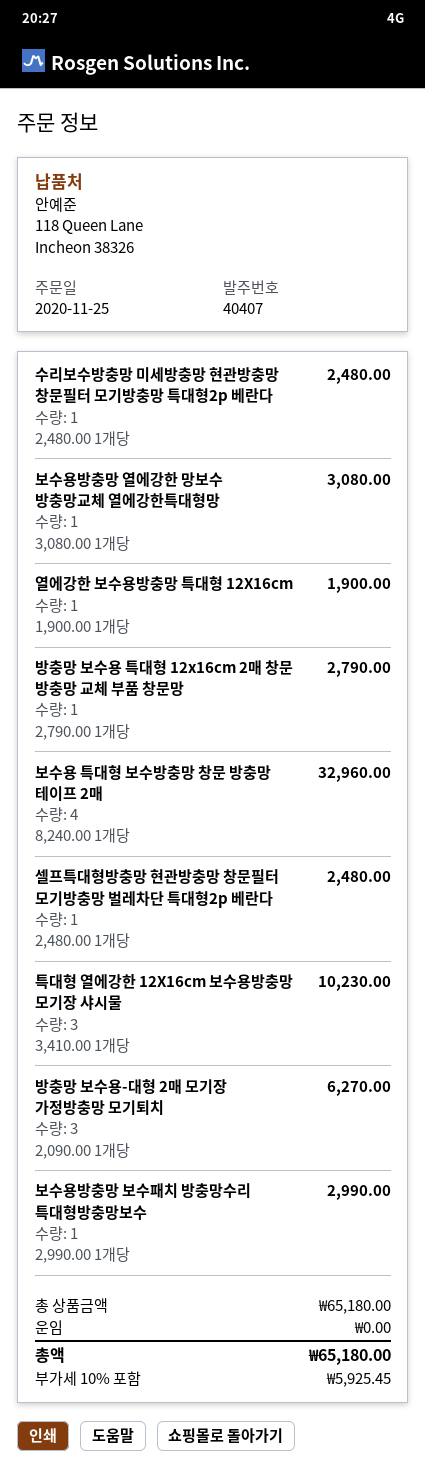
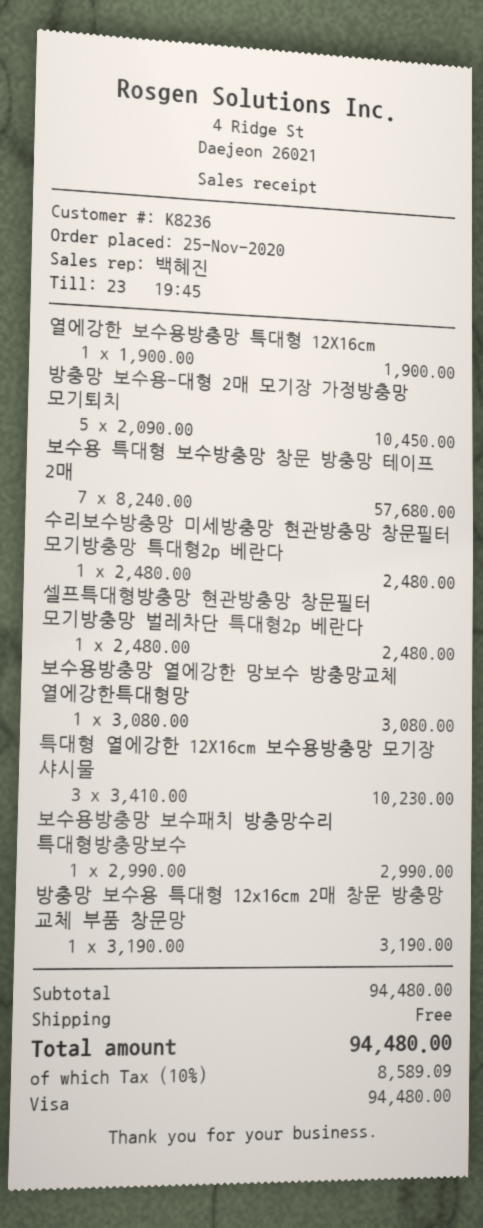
방충망 보수용 특대형 12x16cm 2매 창문 방충망 교체 부품 창문망: 1 x 2790.00 = 2790.00 -> 1 x 3190.00 = 3190.00
보수용 특대형 보수방충망 창문 방충망 테이프 2매: 4 x 8240.00 = 32960.00 -> 7 x 8240.00 = 57680.00
방충망 보수용-대형 2매 모기장 가정방충망 모기퇴치: 3 x 2090.00 = 6270.00 -> 5 x 2090.00 = 10450.00
subtotal: 65180.00 -> 94480.00
tax: 10% = 5925.45 -> 10% = 8589.09
total: 65180.00 -> 94480.00

